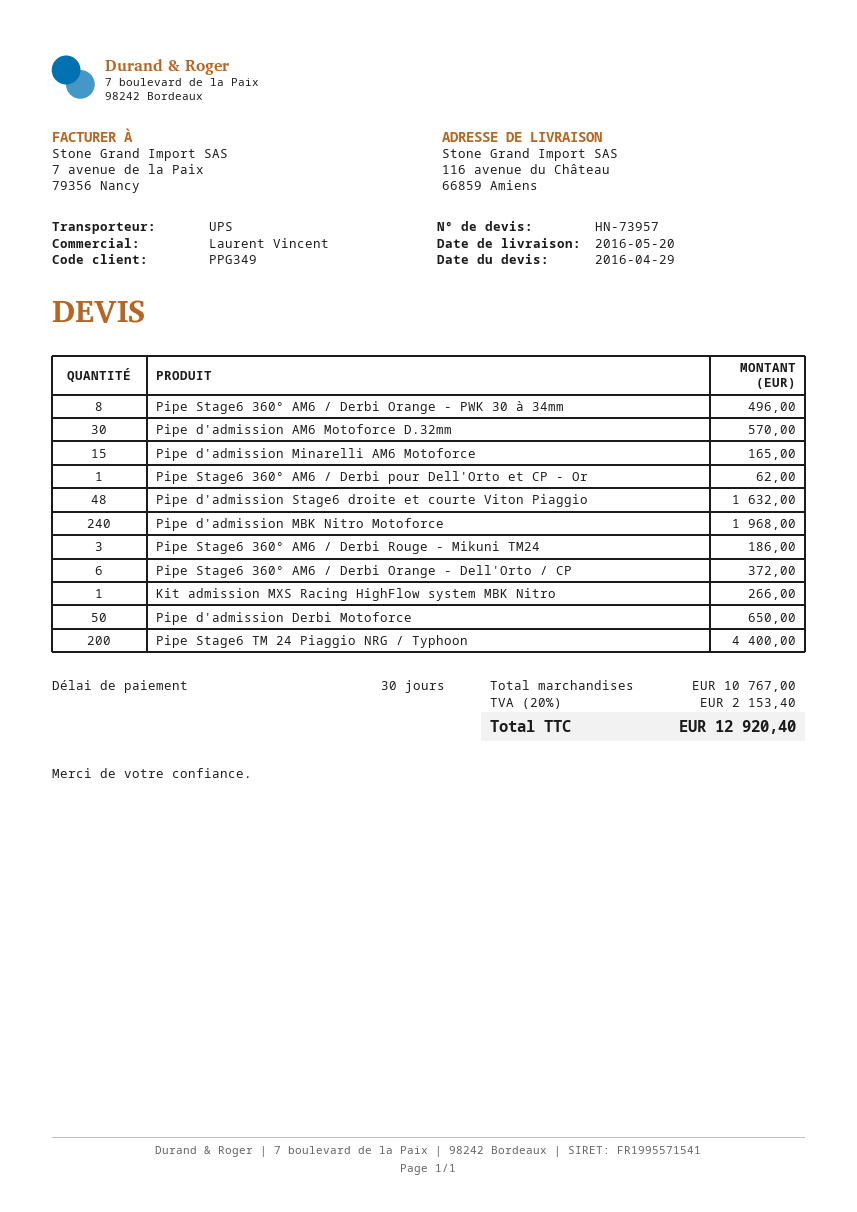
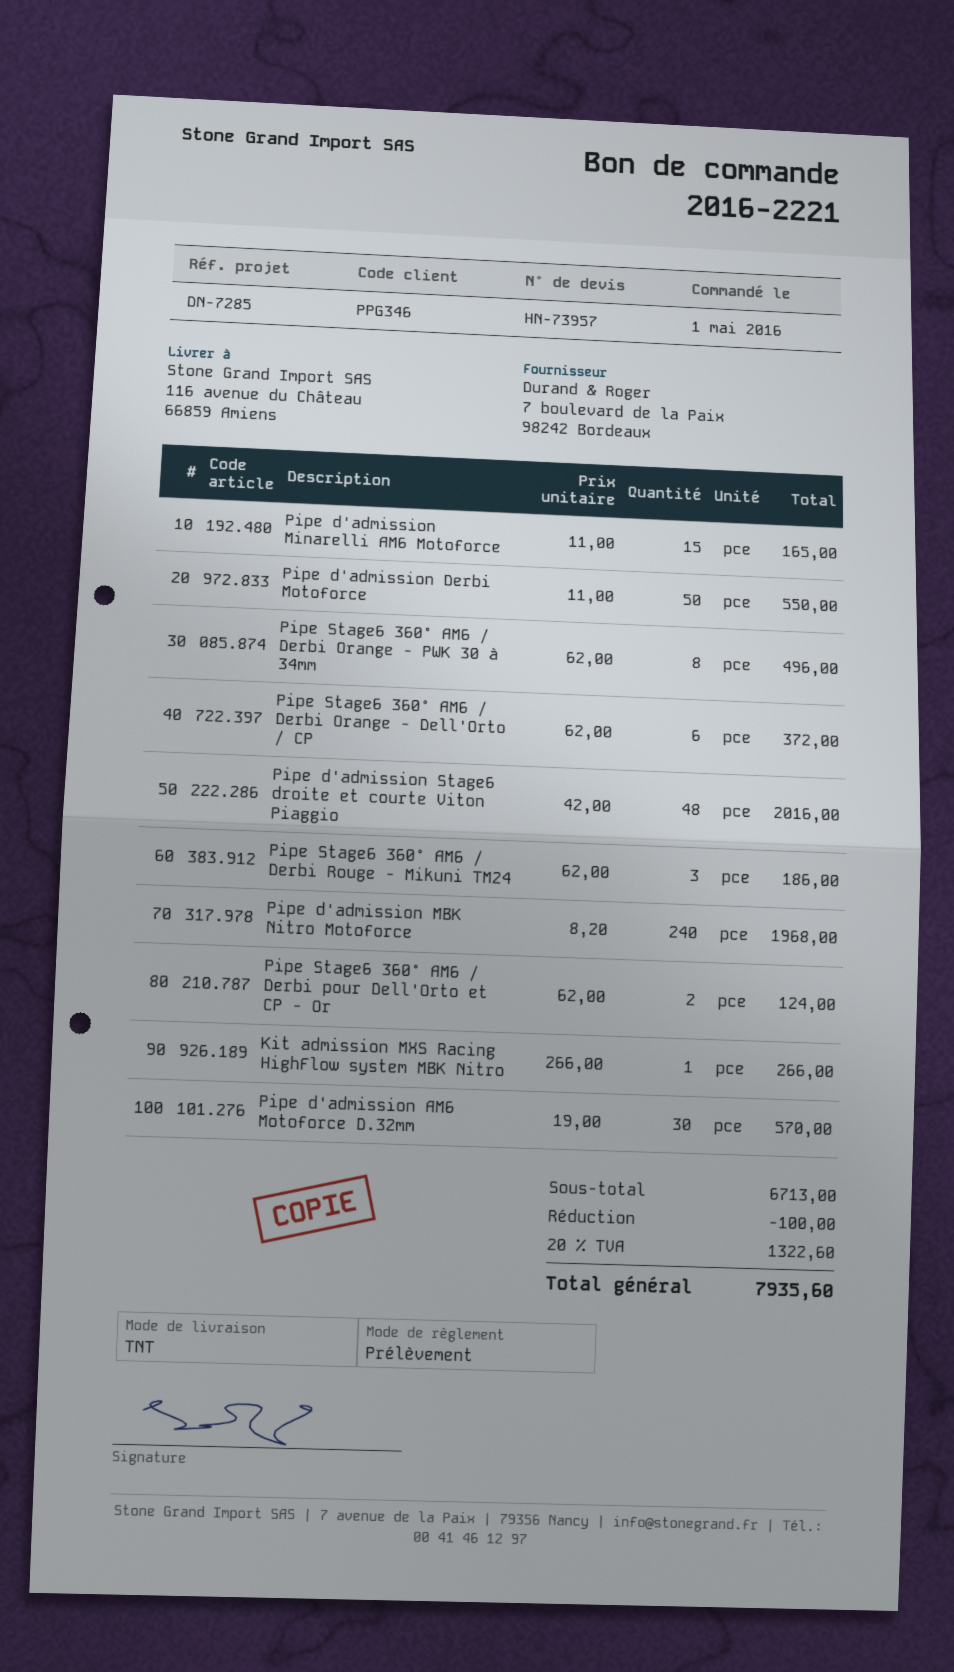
customer number: PPG349 -> PPG346
shipping method: UPS -> TNT
Pipe Stage6 360° AM6 / Derbi pour Dell'Orto et CP - Or: 1 for 62.00 -> 2 for 124.00
Pipe d'admission Stage6 droite et courte Viton Piaggio: 48 for 1632.00 -> 48 for 2016.00
Pipe d'admission Derbi Motoforce: 50 for 650.00 -> 50 for 550.00
Pipe Stage6 TM 24 Piaggio NRG / Typhoon: 200 for 4400.00 -> none
subtotal: 10767.00 -> 6713.00
discount: none -> 100.00
tax: 20% = 2153.40 -> 20% = 1322.60
total: 12920.40 -> 7935.60

